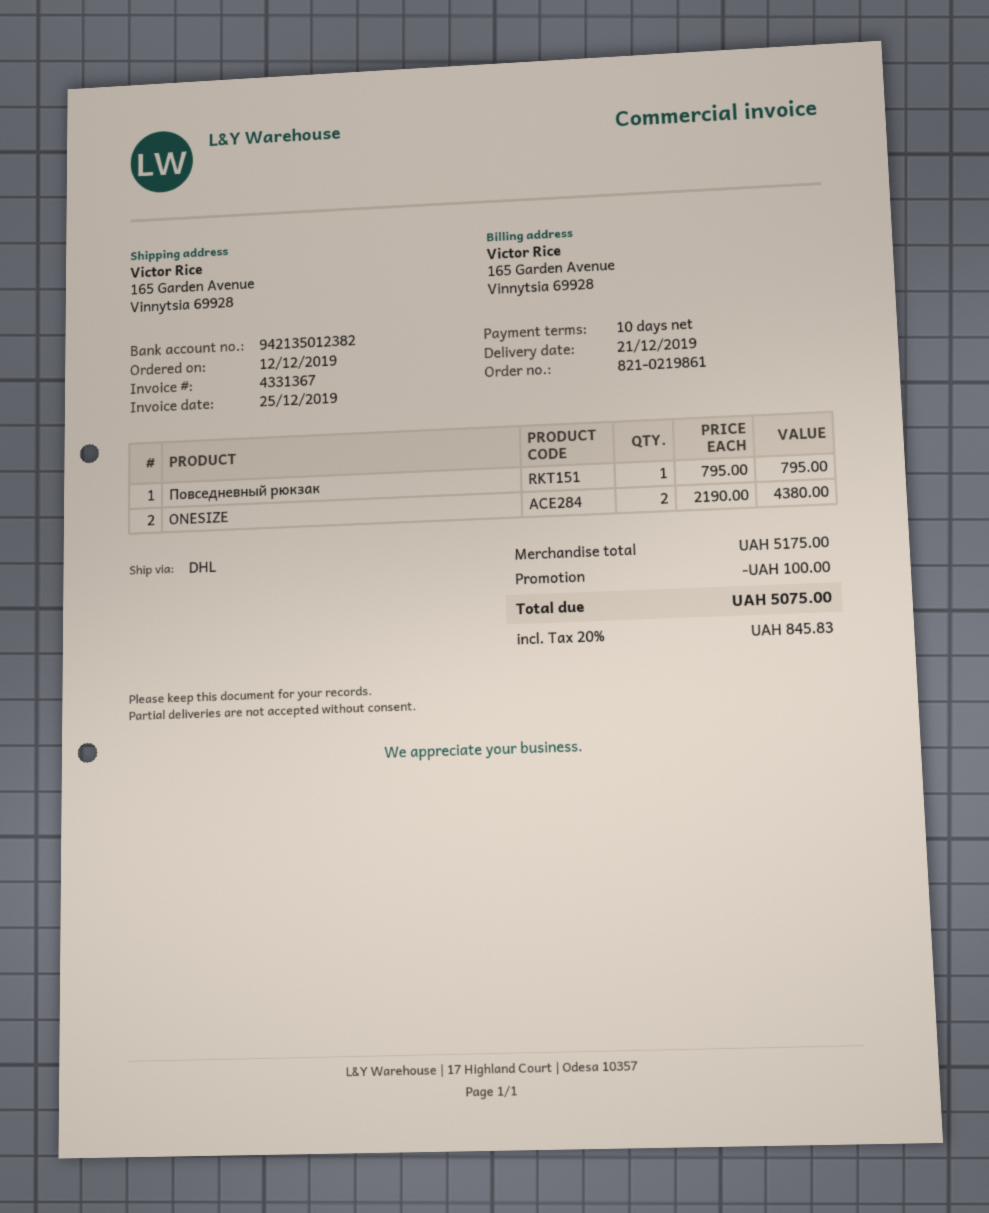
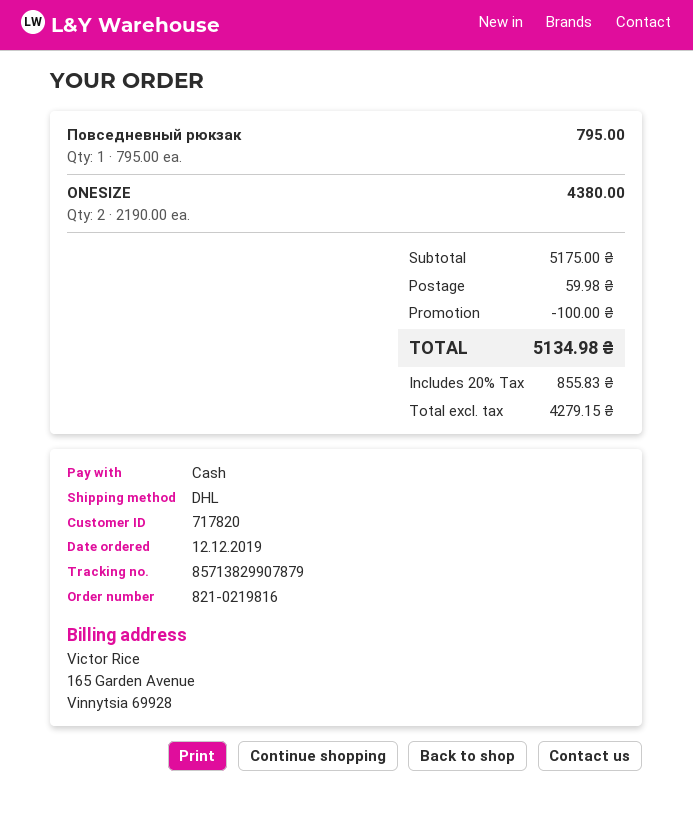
order number: 821-0219861 -> 821-0219816
shipping: none -> 59.98
tax: 20% = 845.83 -> 20% = 855.83
total: 5075.00 -> 5134.98

